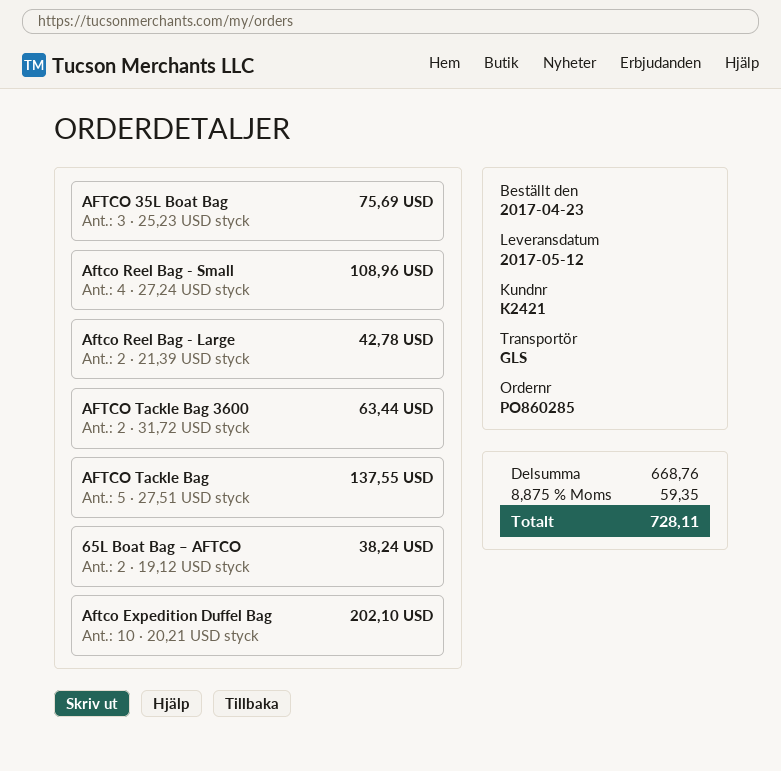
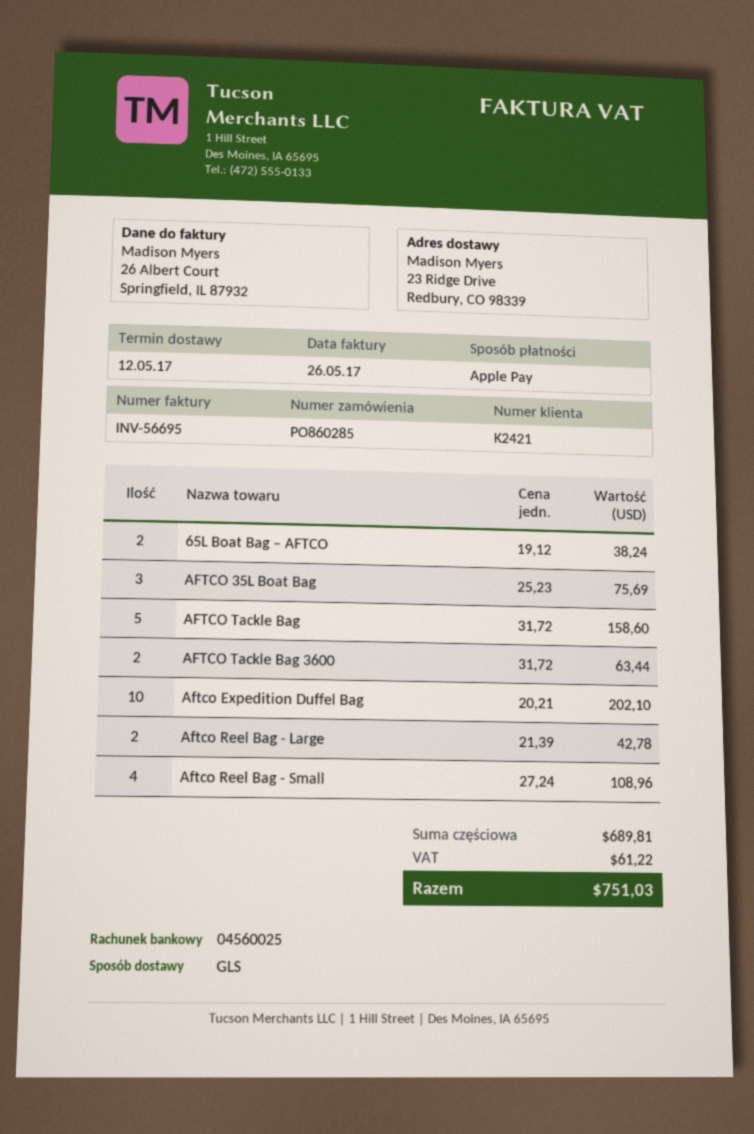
AFTCO Tackle Bag: 5 x 27.51 = 137.55 -> 5 x 31.72 = 158.60
subtotal: 668.76 -> 689.81
tax: 59.35 -> 61.22
total: 728.11 -> 751.03

